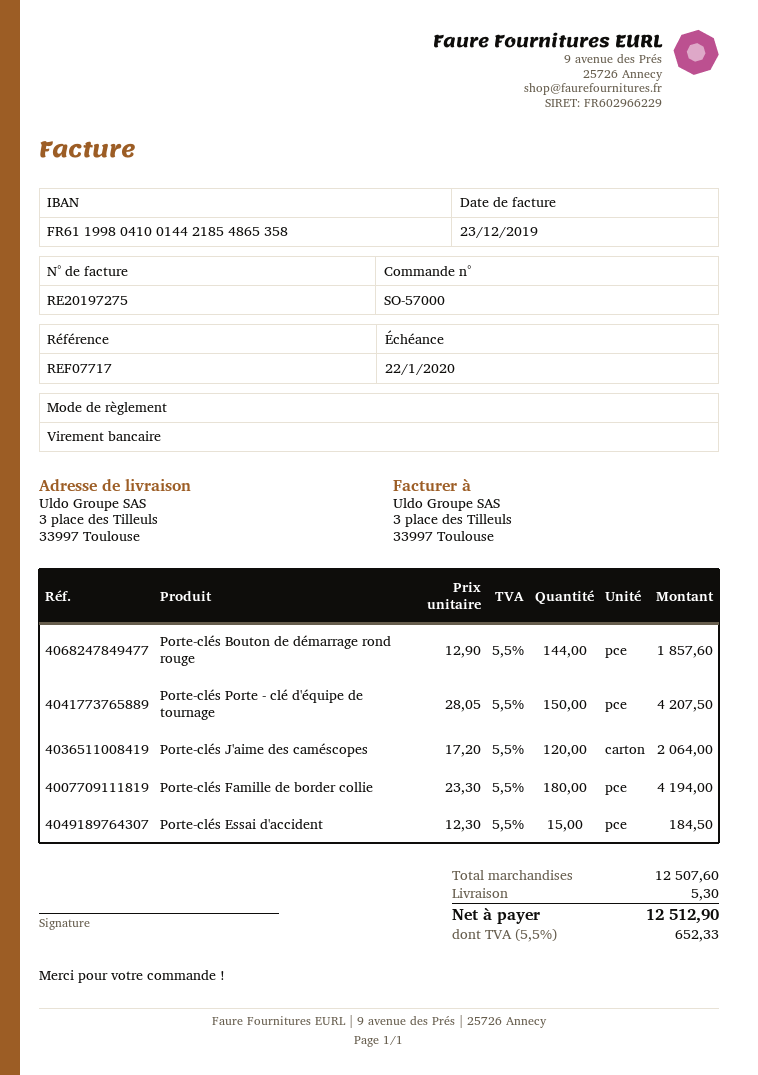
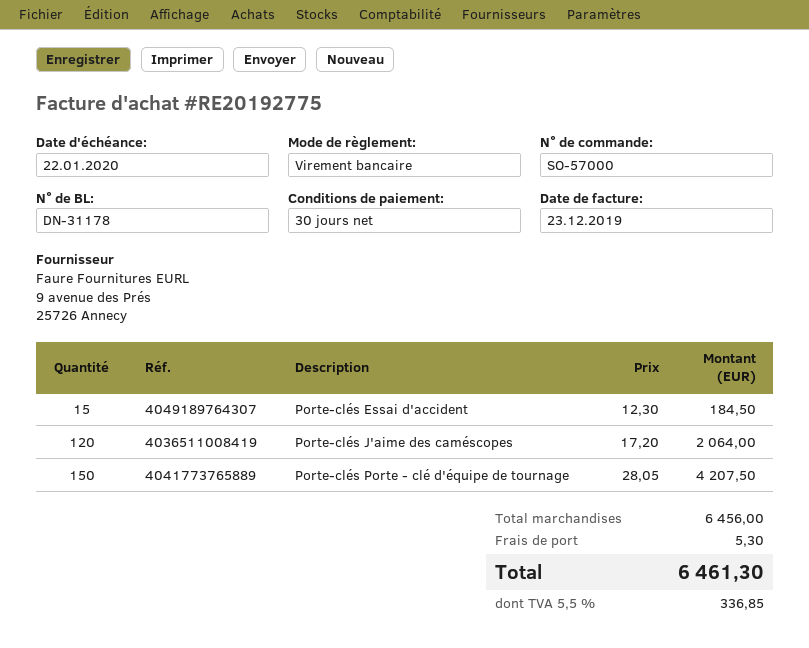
invoice number: RE20197275 -> RE20192775
Porte-clés Bouton de démarrage rond rouge: 144 x 12.90 = 1857.60 -> none
Porte-clés Famille de border collie: 180 x 23.30 = 4194.00 -> none
subtotal: 12507.60 -> 6456.00
tax: 5.5% = 652.33 -> 5.5% = 336.85
total: 12512.90 -> 6461.30

